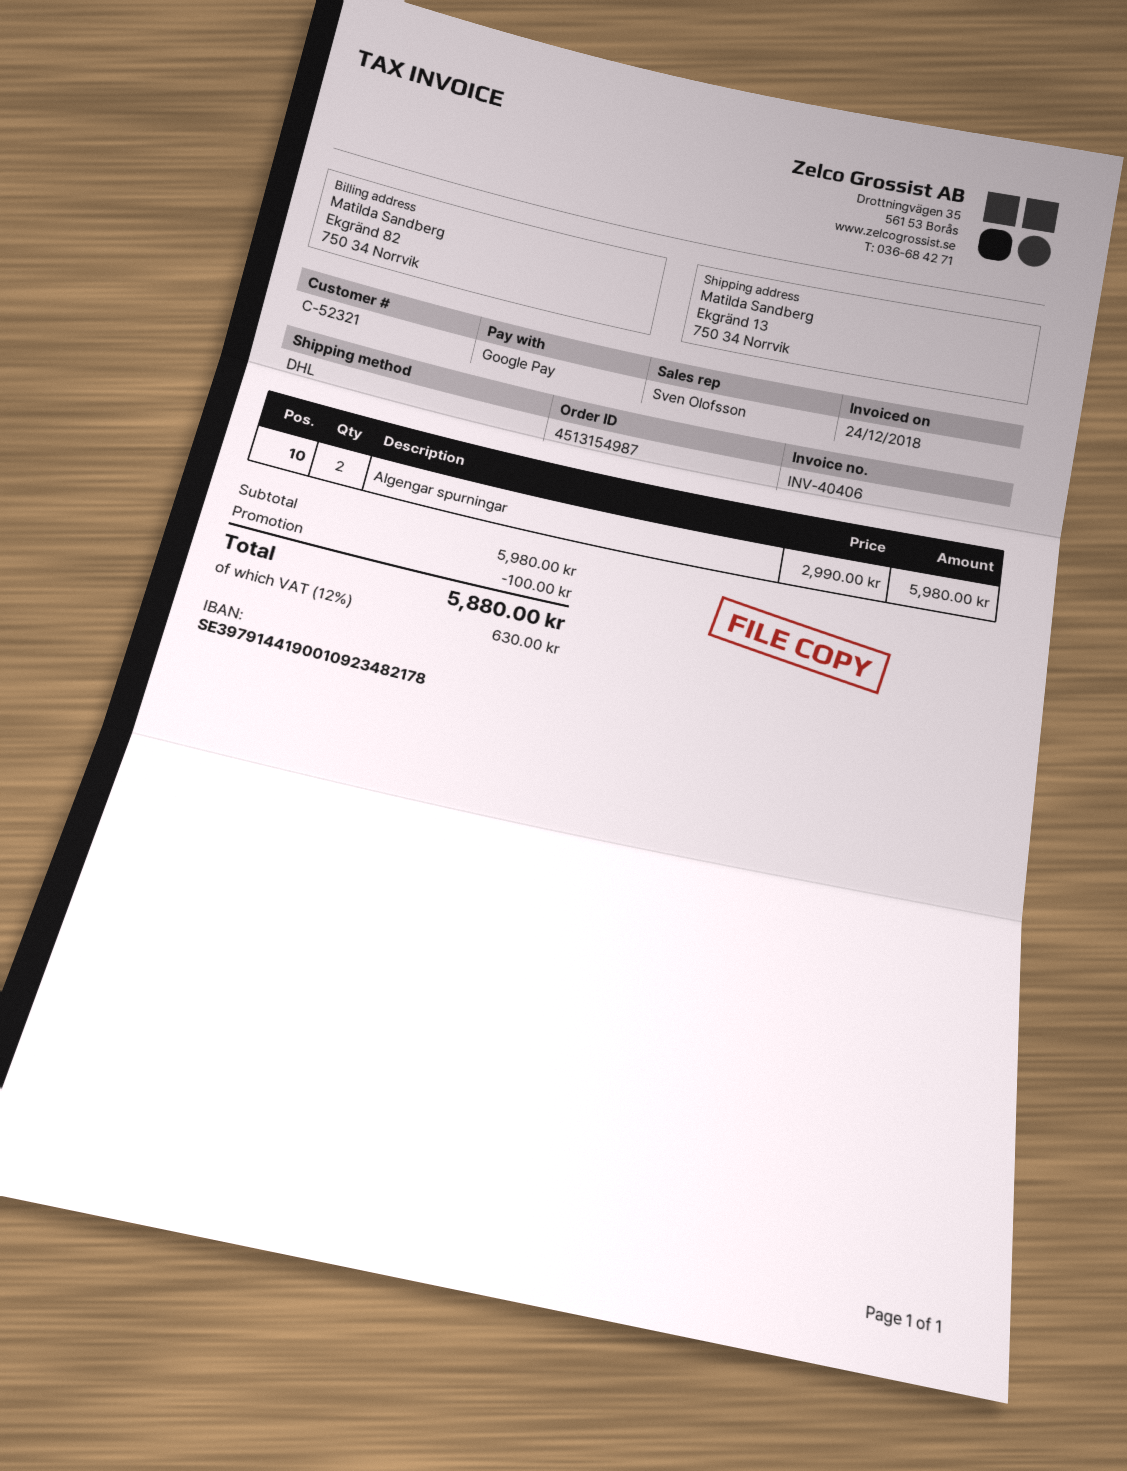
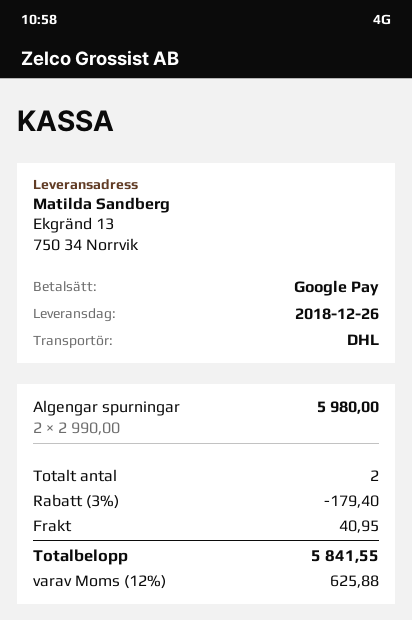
discount: 100.00 -> 179.40
shipping: none -> 40.95
tax: 12% = 630.00 -> 12% = 625.88
total: 5880.00 -> 5841.55

